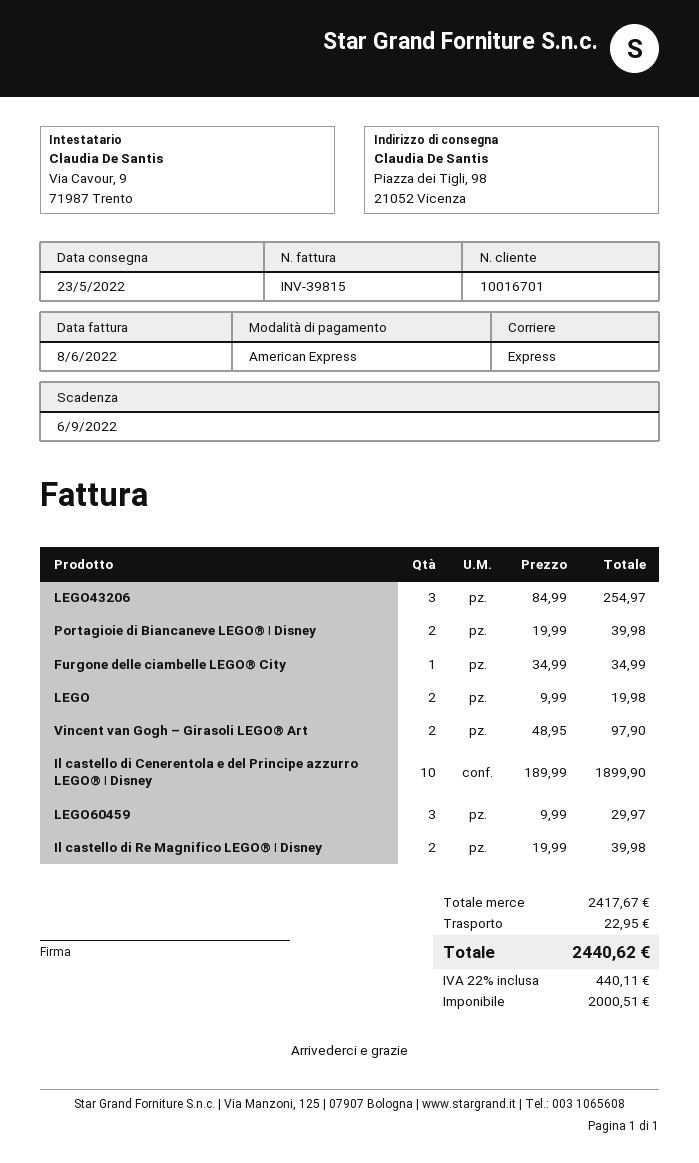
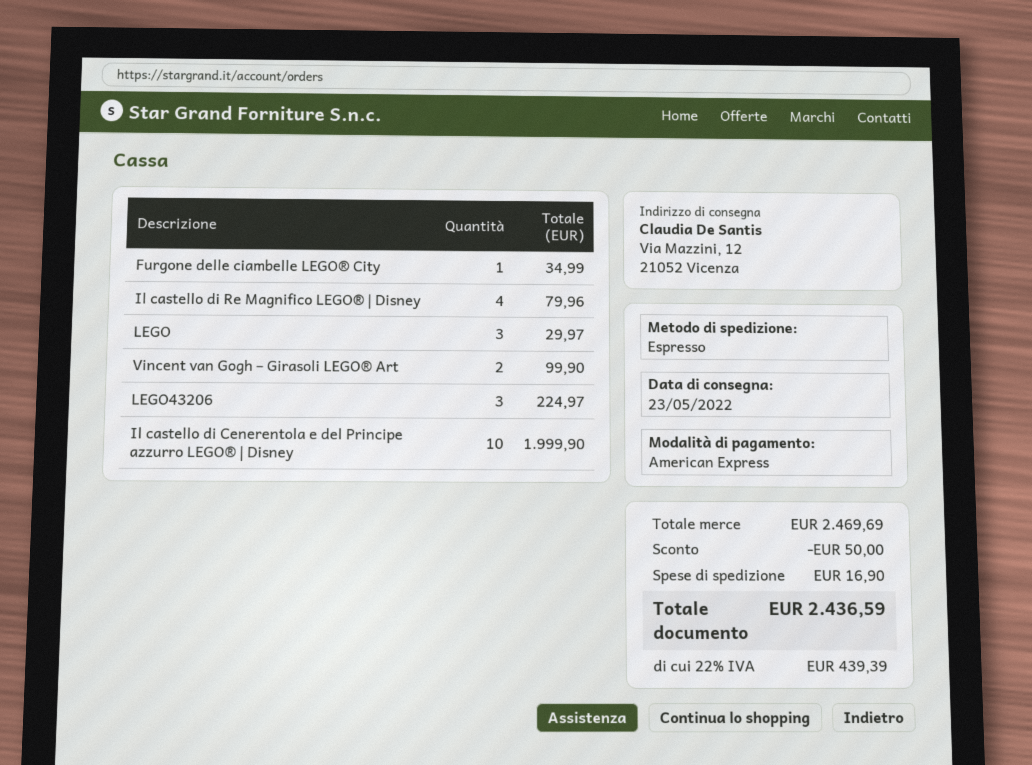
ship to: Piazza dei Tigli, 98, 21052 Vicenza -> Via Mazzini, 12, 21052 Vicenza
LEGO43206: 3 for 254.97 -> 3 for 224.97
Portagioie di Biancaneve LEGO® ǀ Disney: 2 for 39.98 -> none
LEGO: 2 for 19.98 -> 3 for 29.97
Vincent van Gogh – Girasoli LEGO® Art: 2 for 97.90 -> 2 for 99.90
Il castello di Cenerentola e del Principe azzurro LEGO® ǀ Disney: 10 for 1899.90 -> 10 for 1999.90
LEGO60459: 3 for 29.97 -> none
Il castello di Re Magnifico LEGO® ǀ Disney: 2 for 39.98 -> 4 for 79.96
subtotal: 2417.67 -> 2469.69
discount: none -> 50.00
shipping: 22.95 -> 16.90
tax: 22% = 440.11 -> 22% = 439.39
total: 2440.62 -> 2436.59

